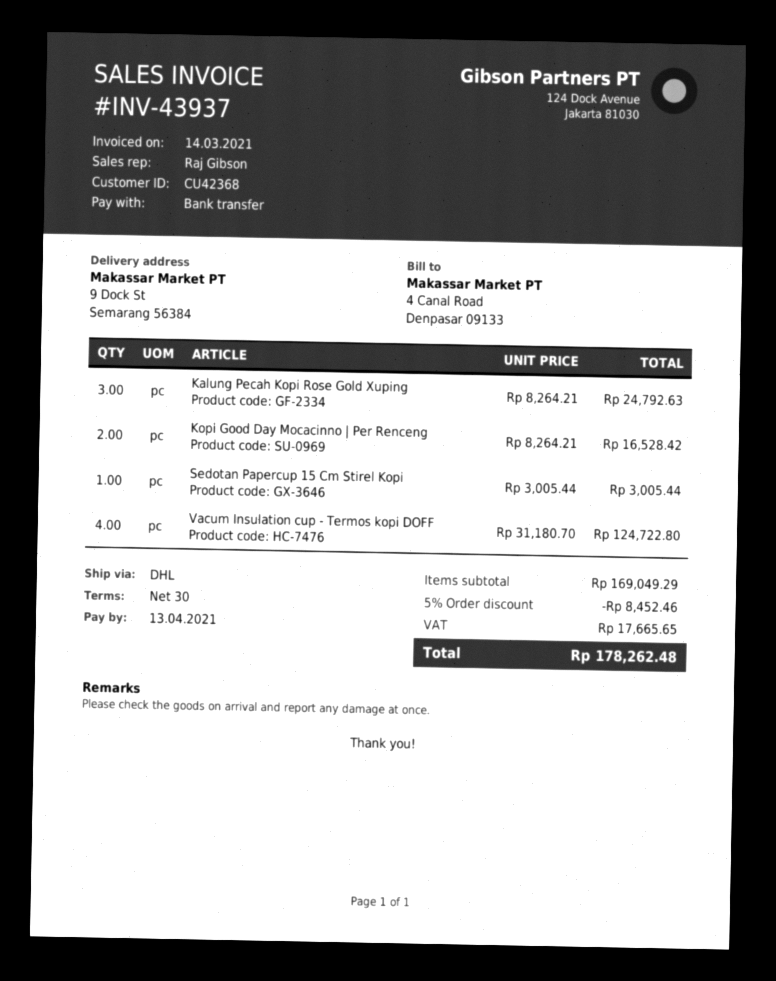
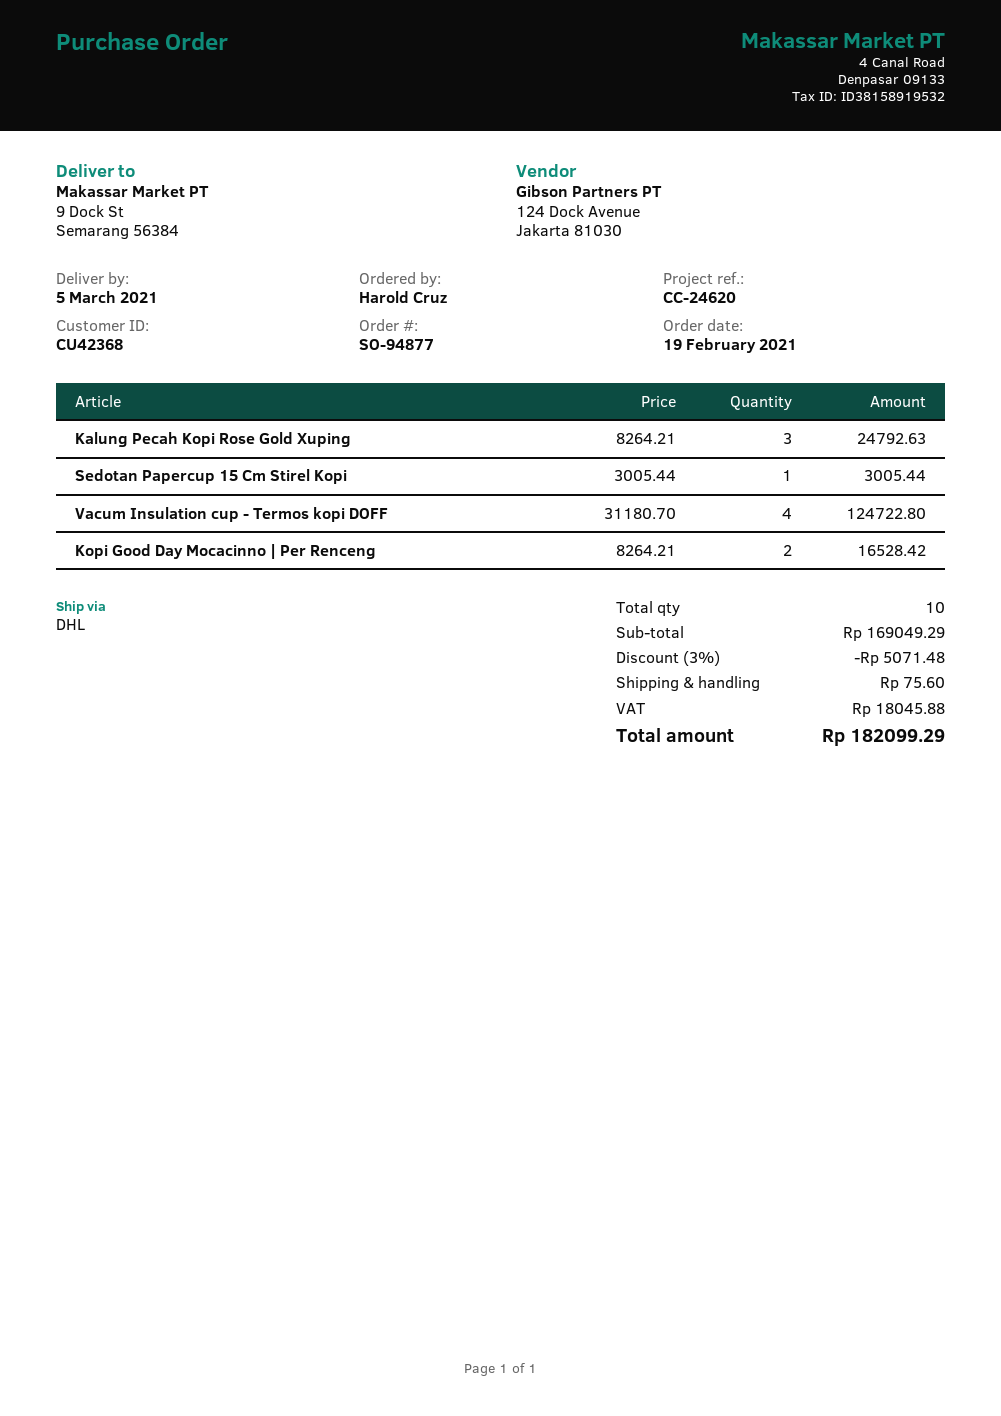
discount: 5% = 8452.46 -> 3% = 5071.48
shipping: none -> 75.60
tax: 17665.65 -> 18045.88
total: 178262.48 -> 182099.29

